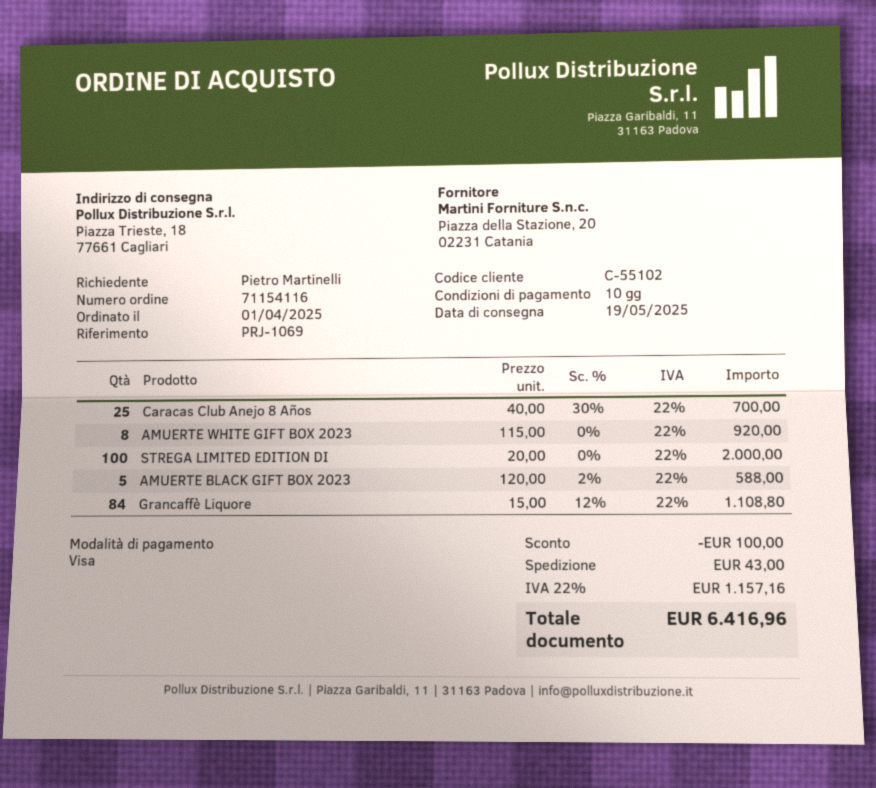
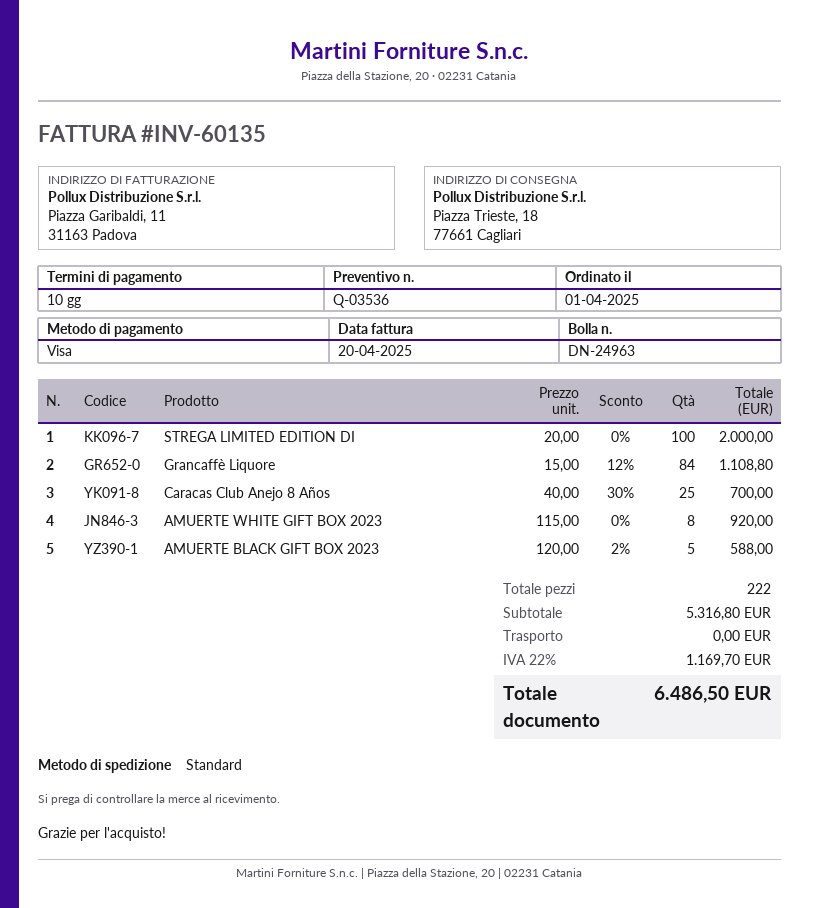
discount: 100.00 -> none
shipping: 43.00 -> 0.00
tax: 22% = 1157.16 -> 22% = 1169.70
total: 6416.96 -> 6486.50

